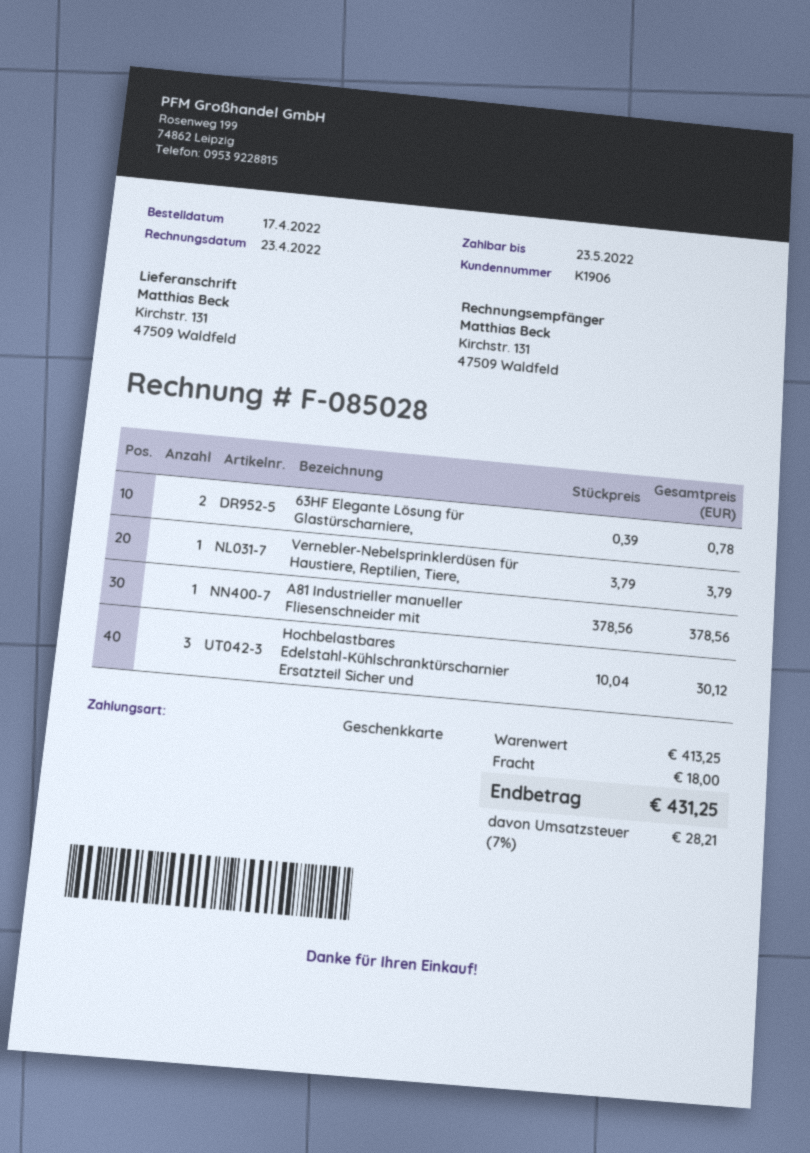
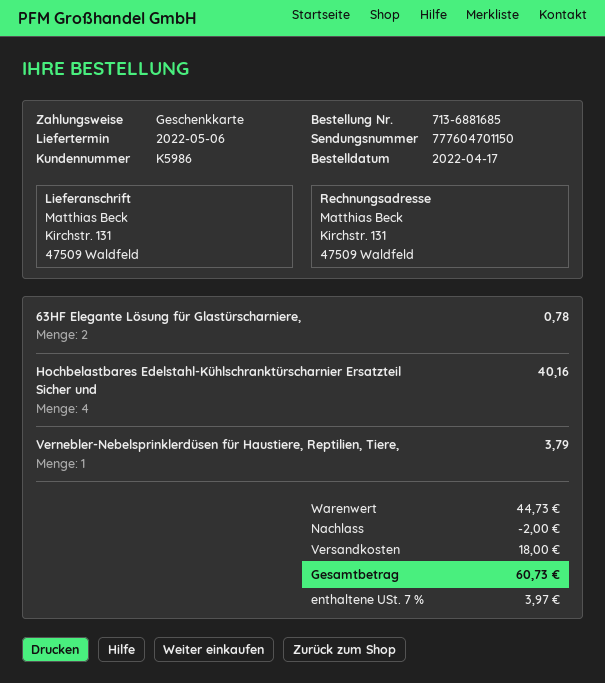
customer number: K1906 -> K5986
A81 Industrieller manueller Fliesenschneider mit: 1 for 378.56 -> none
Hochbelastbares Edelstahl-Kühlschranktürscharnier Ersatzteil Sicher und: 3 for 30.12 -> 4 for 40.16
subtotal: 413.25 -> 44.73
discount: none -> 2.00
tax: 7% = 28.21 -> 7% = 3.97
total: 431.25 -> 60.73

